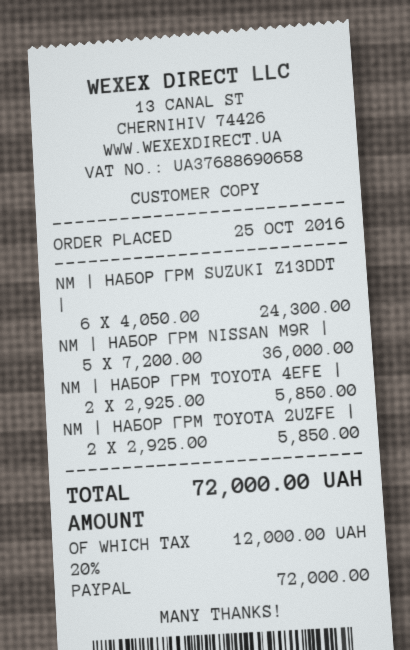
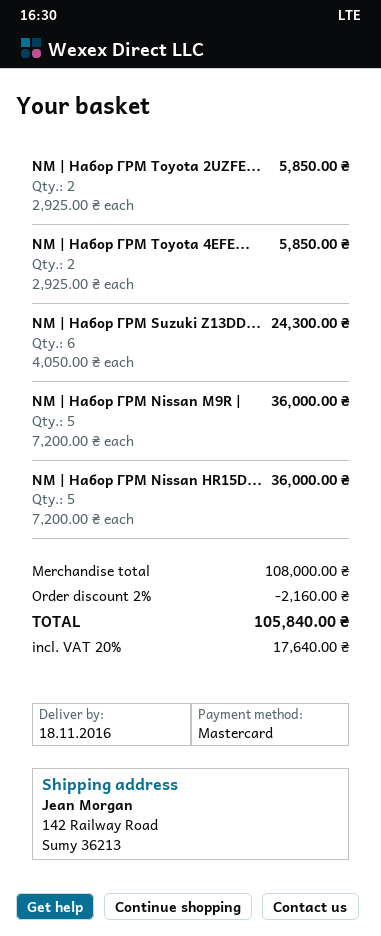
payment method: PayPal -> Mastercard
NM | Набор ГРМ Nissan HR15D...: none -> 5 x 7200.00 = 36000.00
discount: none -> 2% = 2160.00
tax: 20% = 12000.00 -> 20% = 17640.00
total: 72000.00 -> 105840.00

